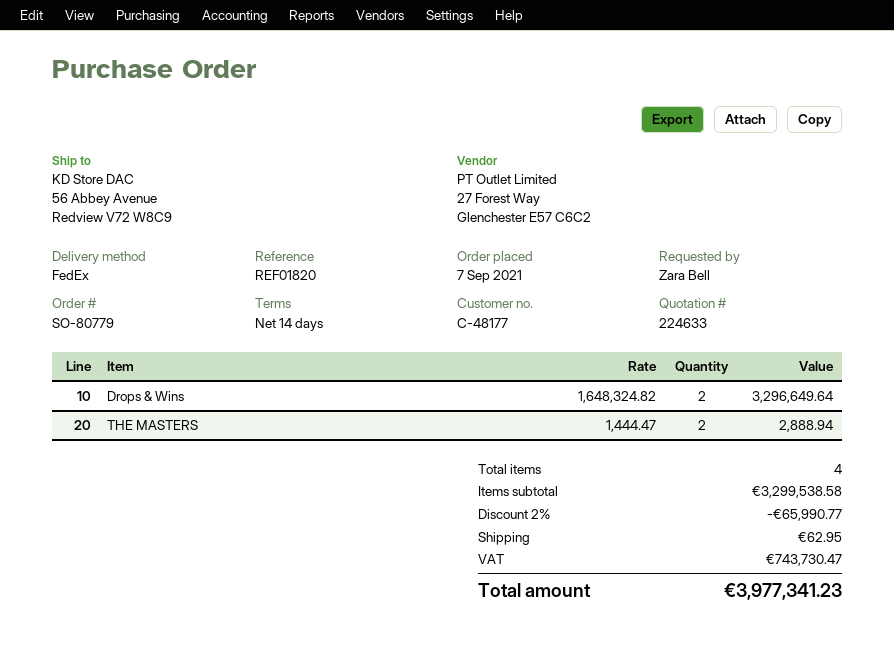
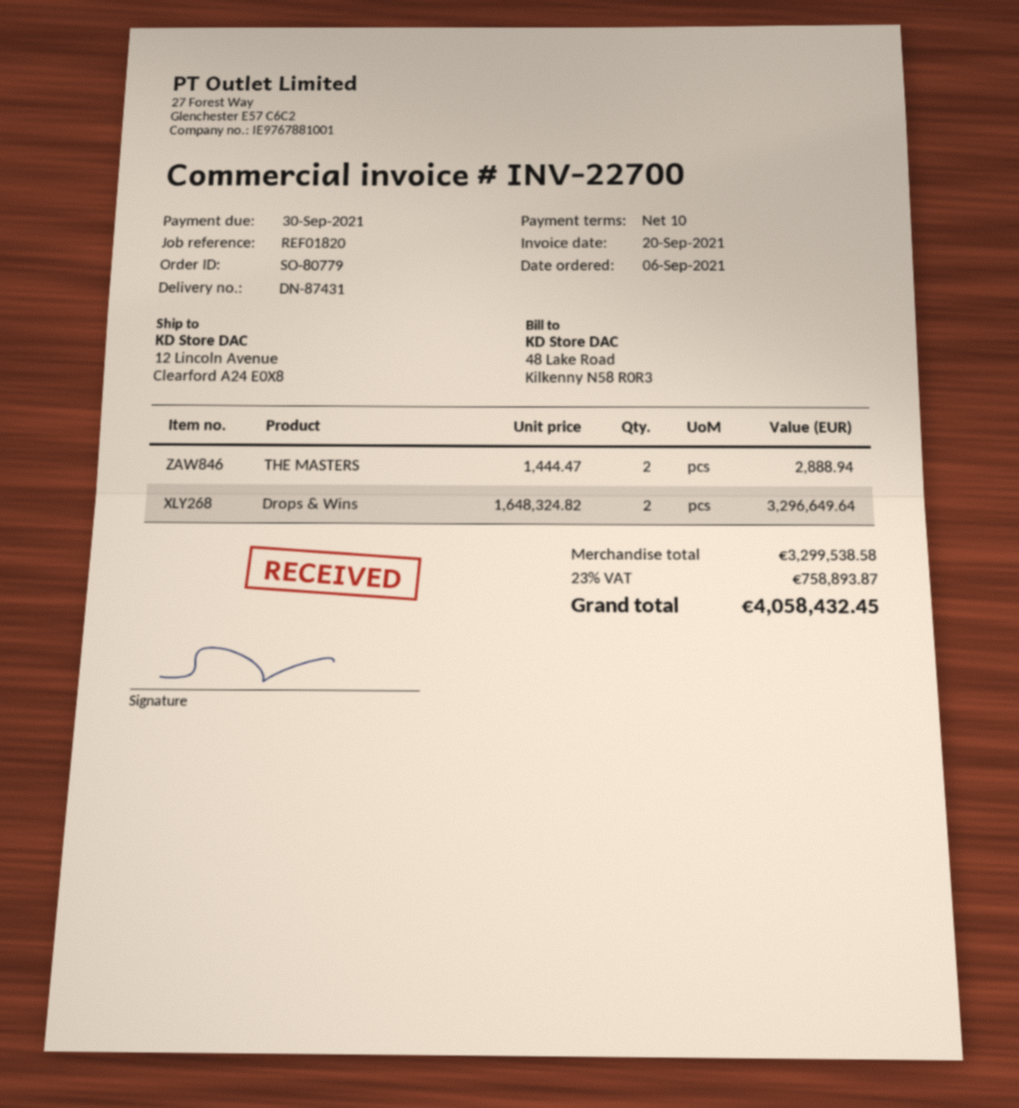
order date: 2021-09-07 -> 2021-09-06
payment terms: 14 days -> 10 days
ship to: 56 Abbey Avenue, Redview V72 W8C9 -> 12 Lincoln Avenue, Clearford A24 E0X8
discount: 2% = 65990.77 -> none
shipping: 62.95 -> none
tax: 743730.47 -> 758893.87
total: 3977341.23 -> 4058432.45

